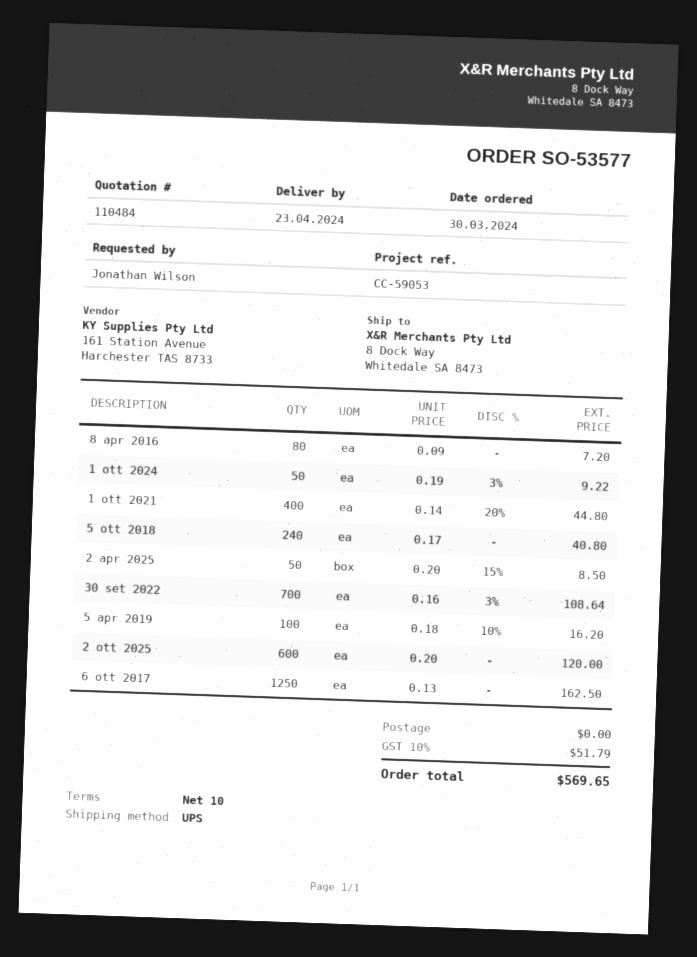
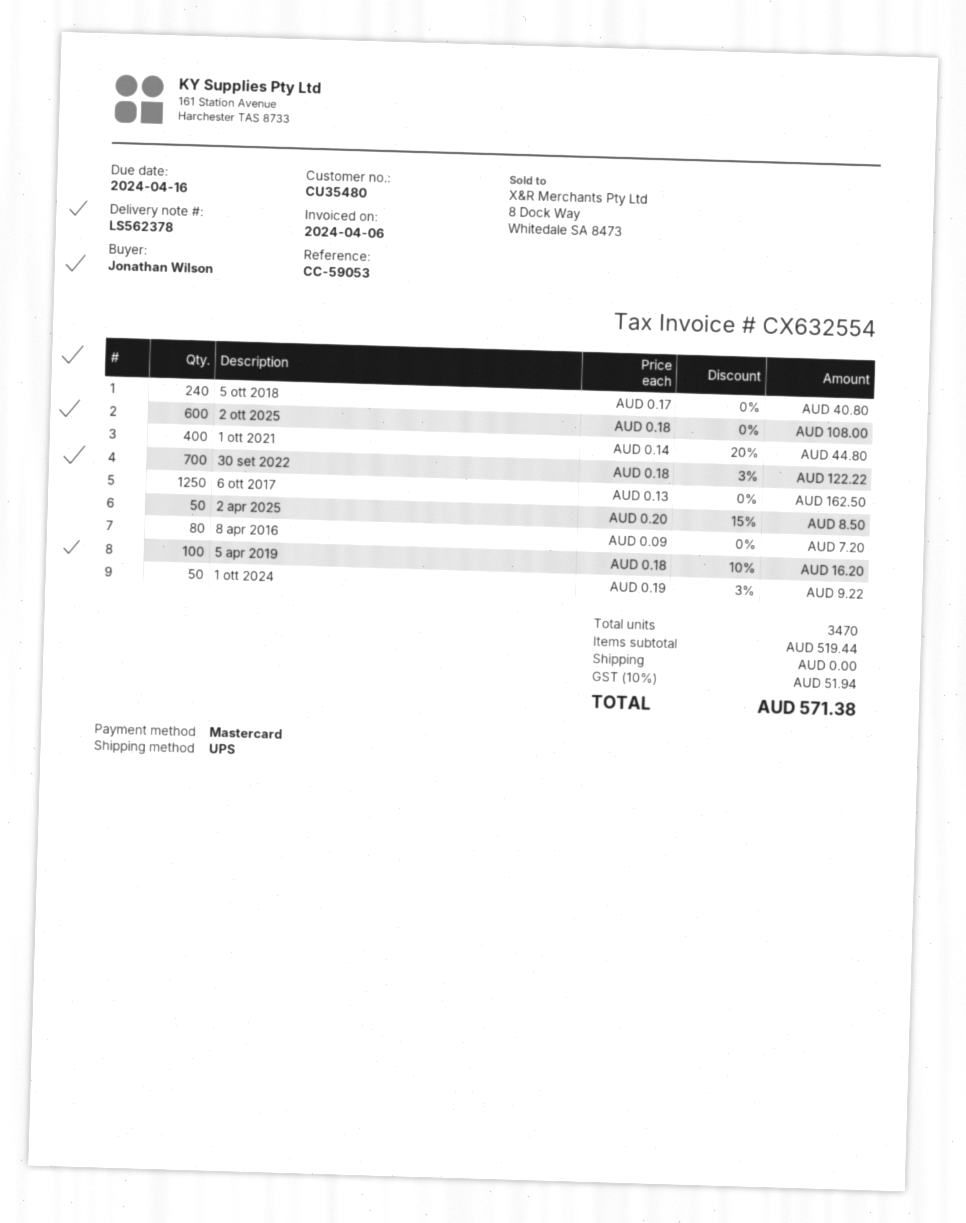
30 set 2022: 700 x 0.16 - 3% = 108.64 -> 700 x 0.18 - 3% = 122.22
2 ott 2025: 600 x 0.20 = 120.00 -> 600 x 0.18 = 108.00
tax: 10% = 51.79 -> 10% = 51.94
total: 569.65 -> 571.38

